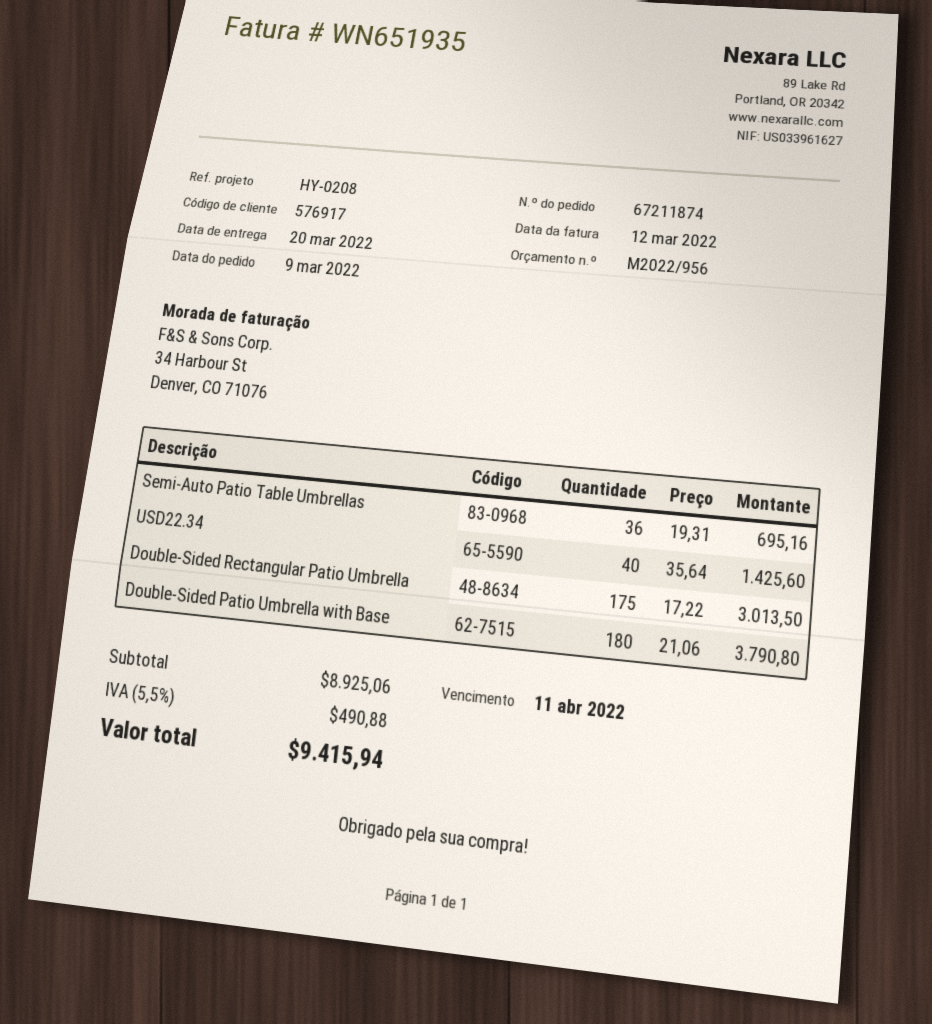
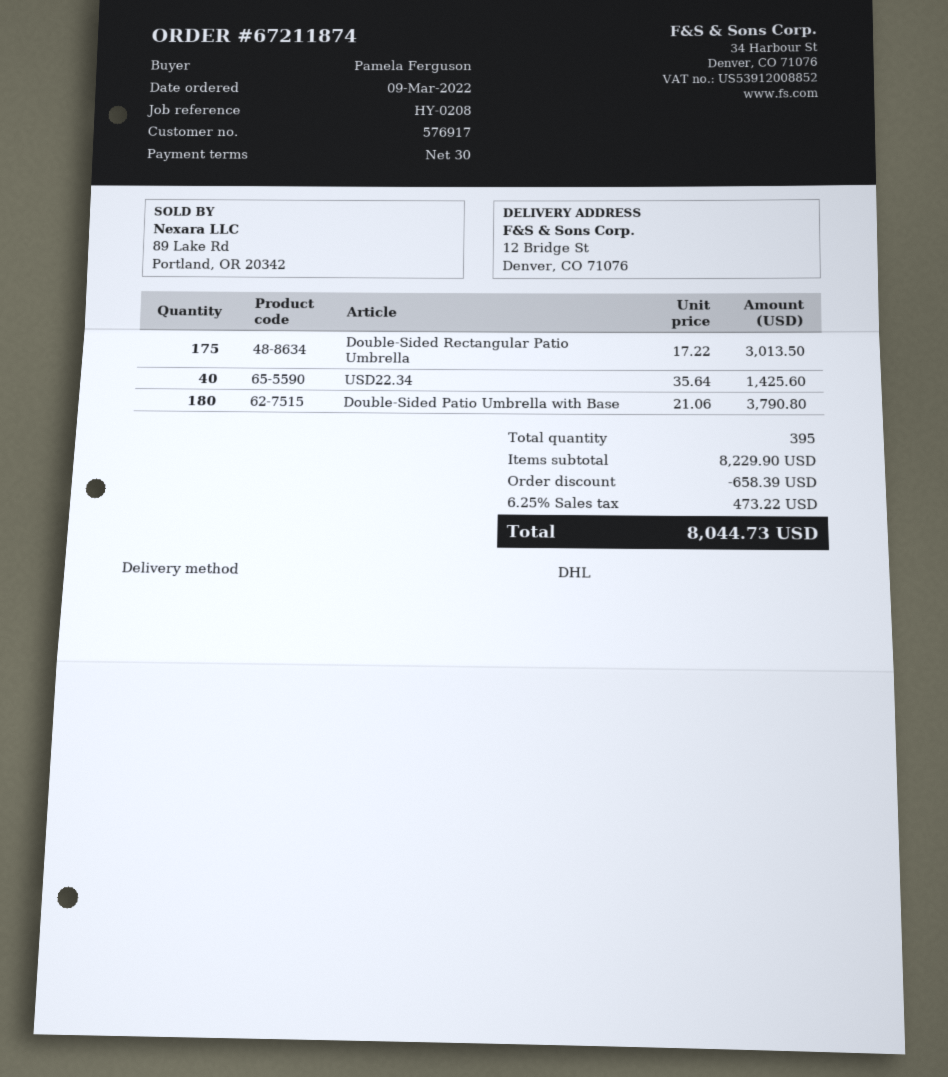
Semi-Auto Patio Table Umbrellas: 36 x 19.31 = 695.16 -> none
subtotal: 8925.06 -> 8229.90
discount: none -> 658.39
tax: 5.5% = 490.88 -> 6.25% = 473.22
total: 9415.94 -> 8044.73

